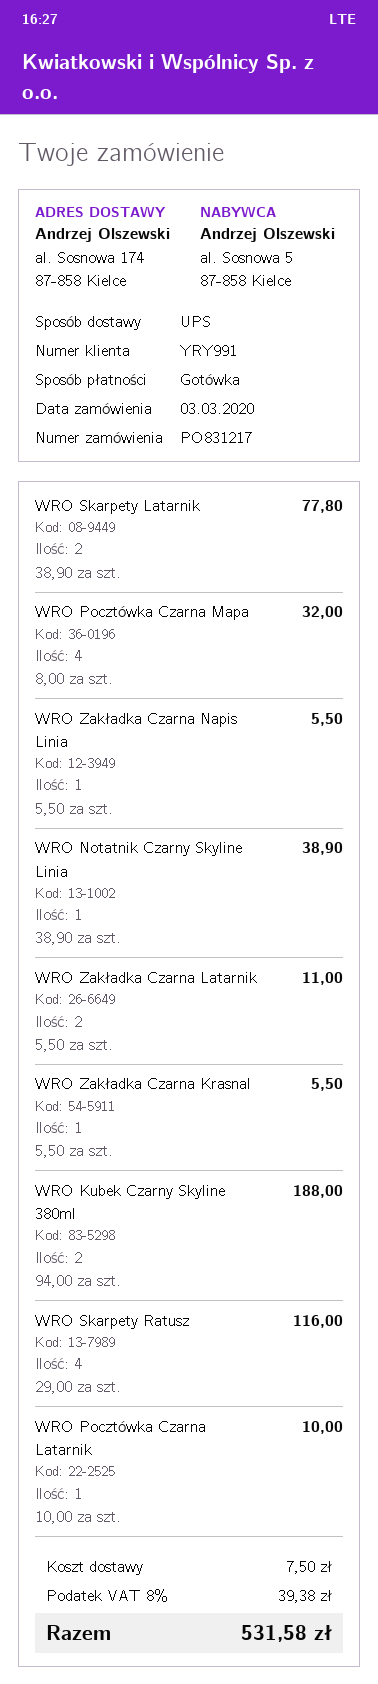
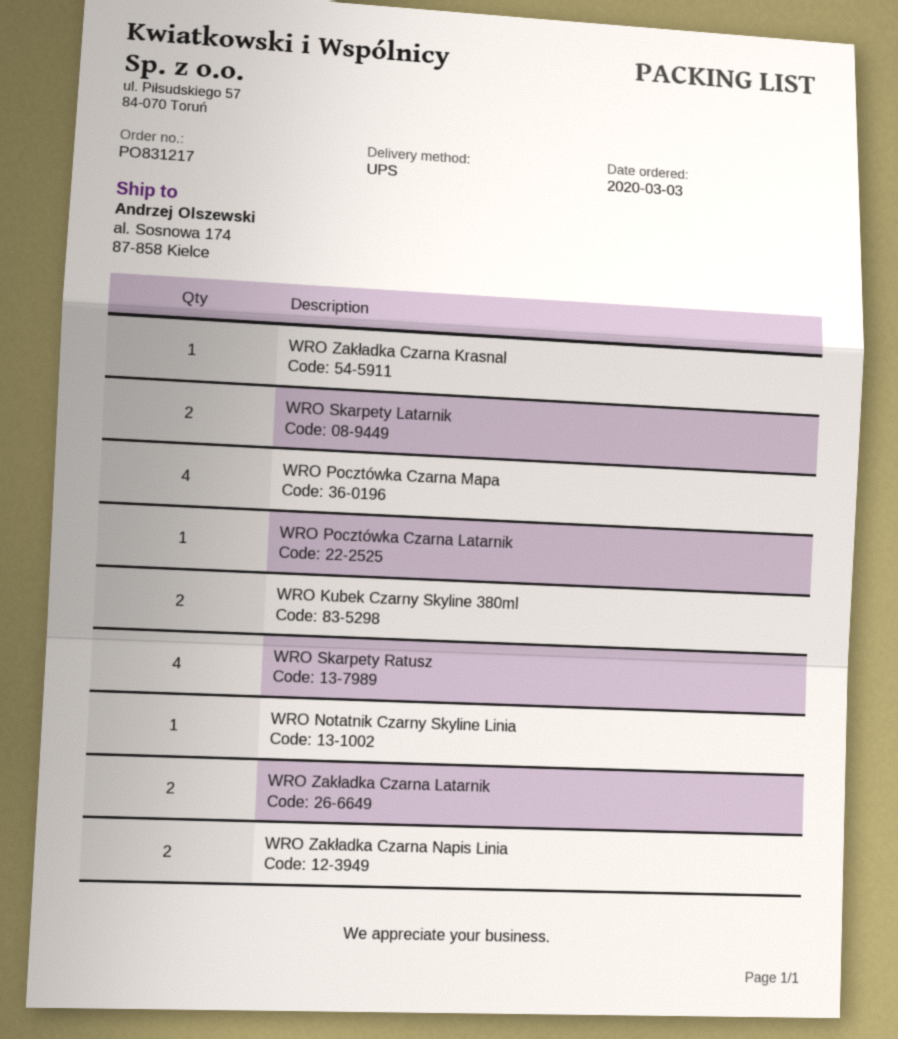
WRO Zakładka Czarna Napis Linia: 1 -> 2

